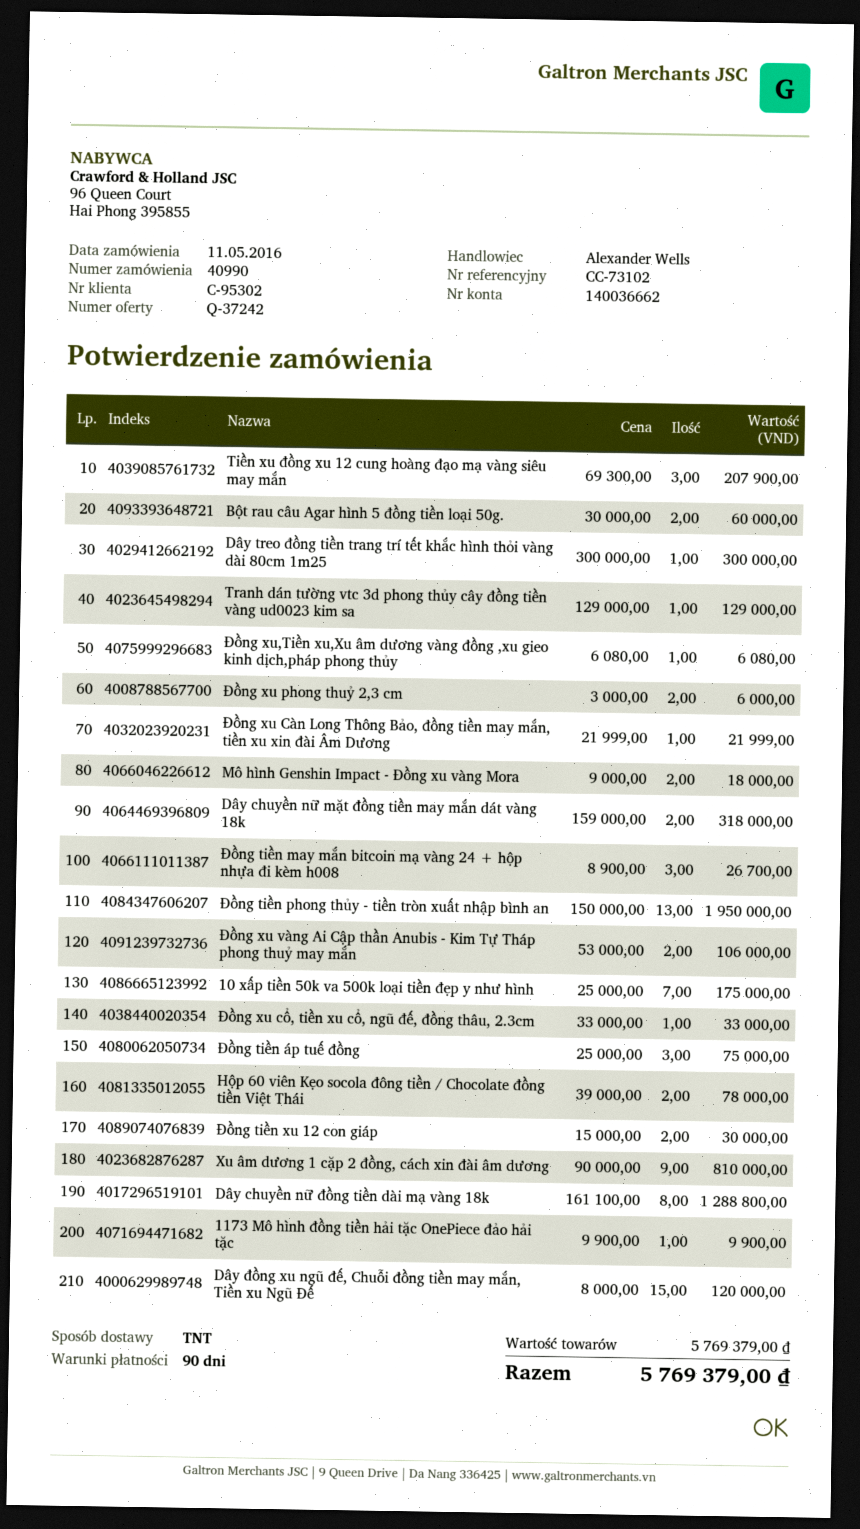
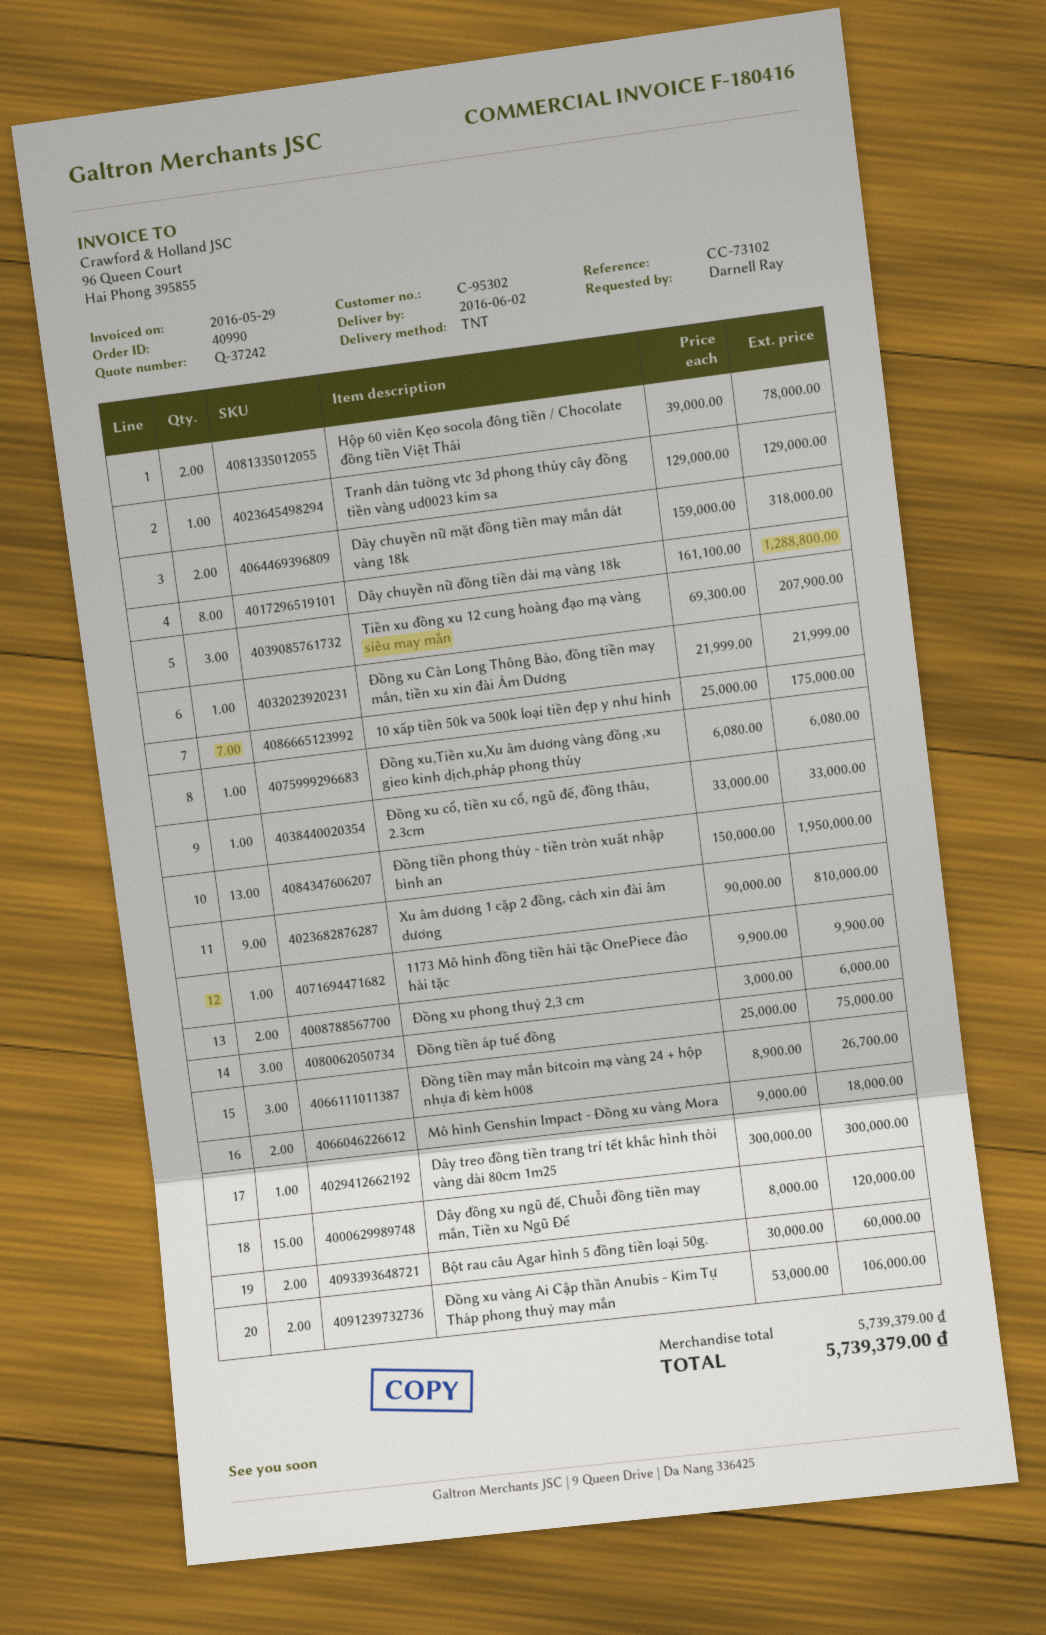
Đồng tiền xu 12 con giáp: 2 x 15000.00 = 30000.00 -> none
subtotal: 5769379.00 -> 5739379.00
total: 5769379.00 -> 5739379.00

